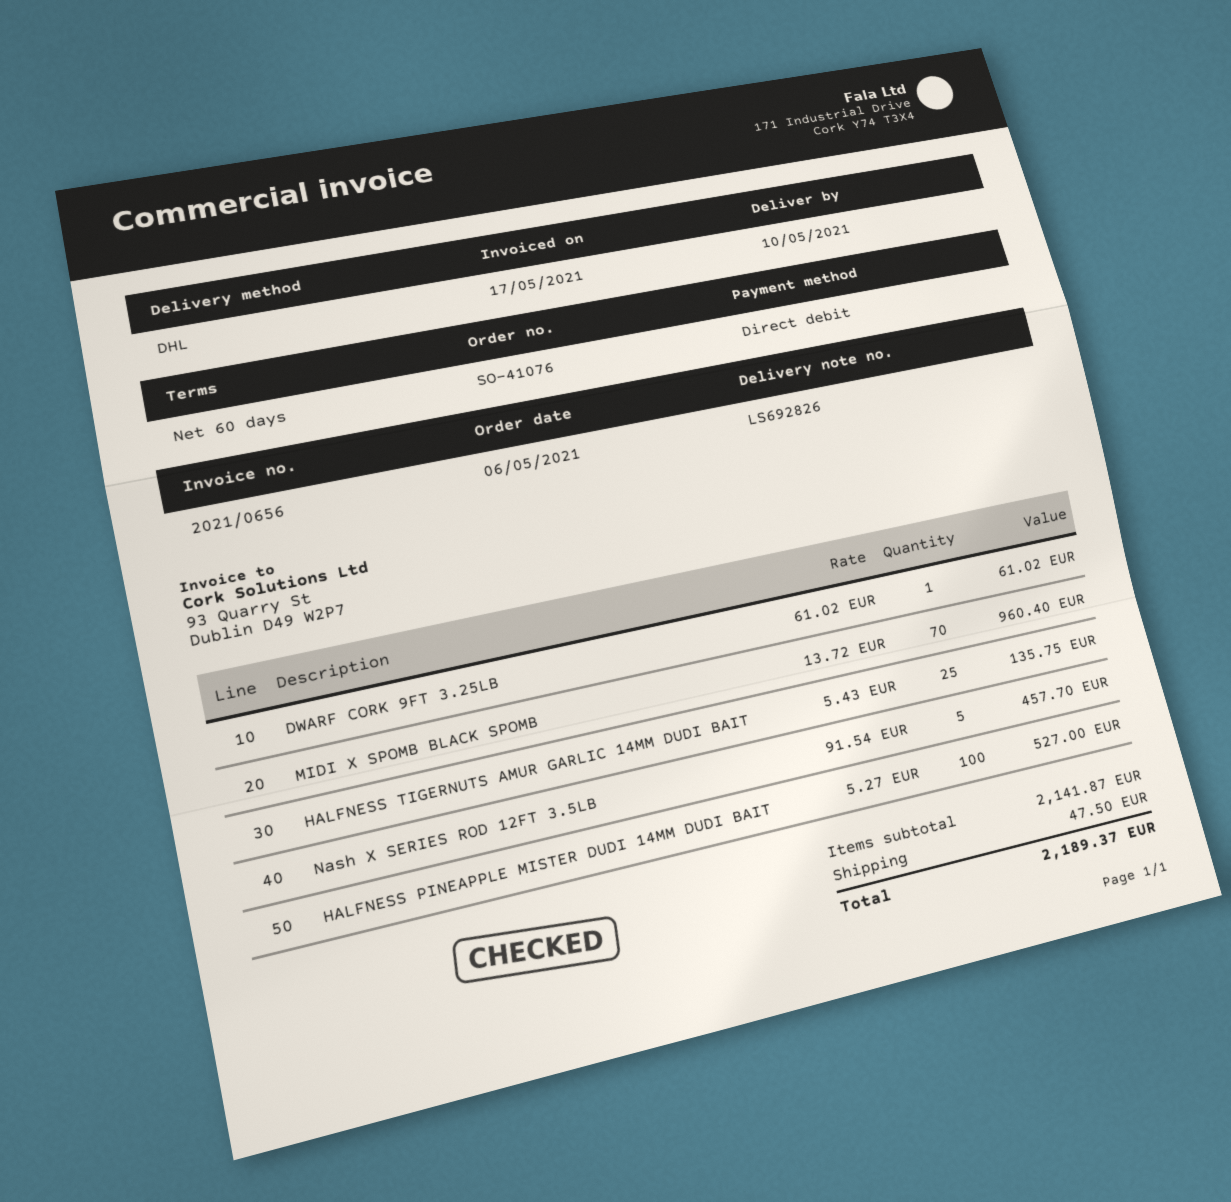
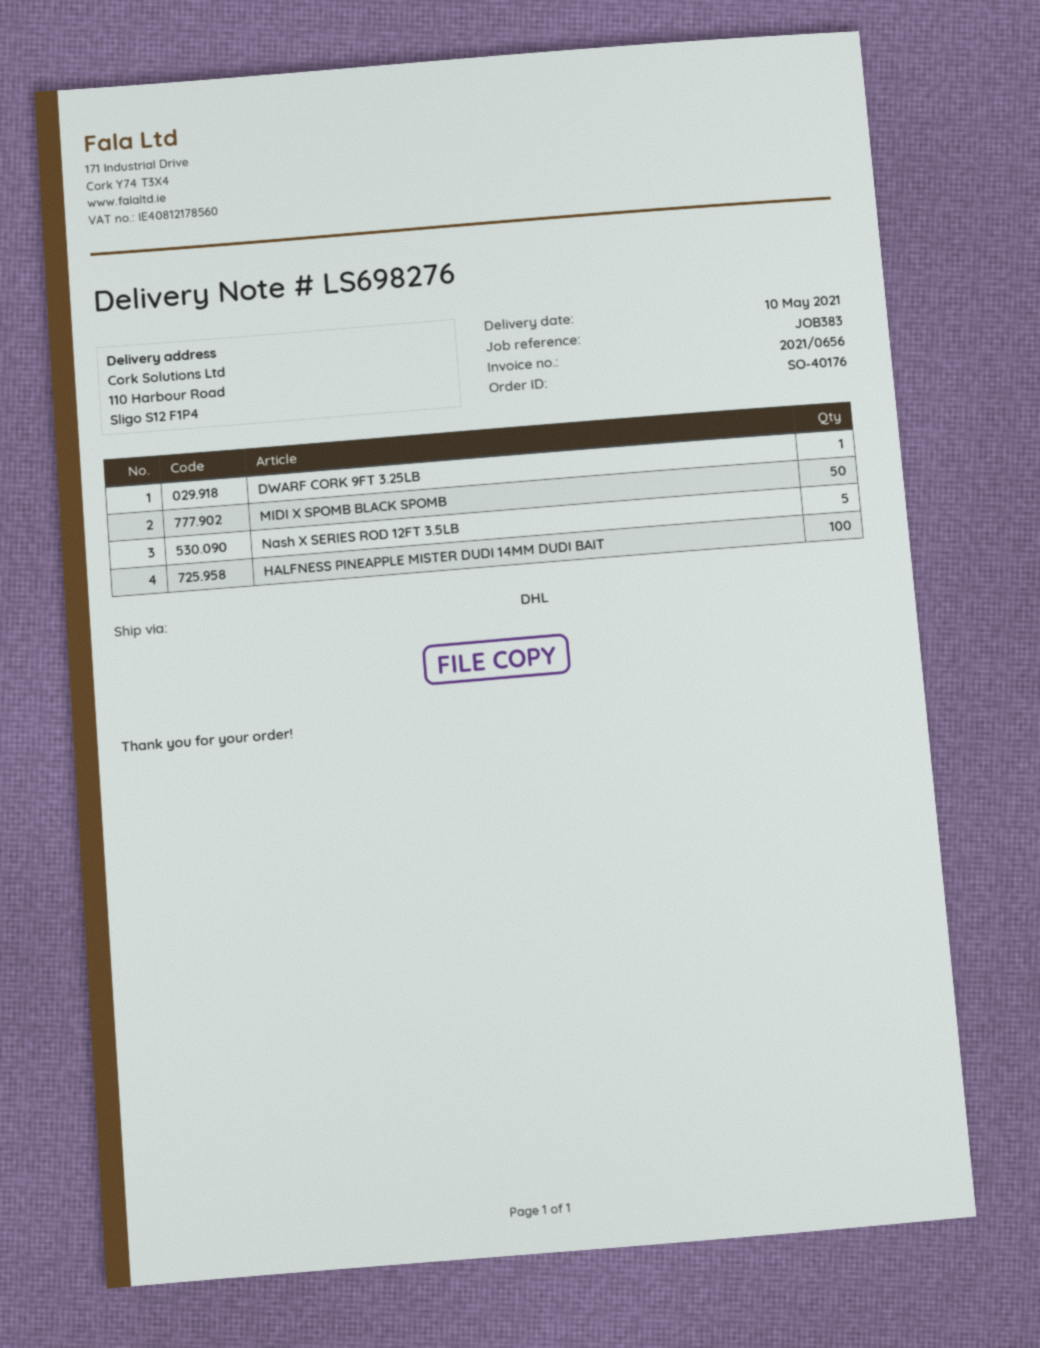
order number: SO-41076 -> SO-40176
delivery note number: LS692826 -> LS698276
MIDI X SPOMB BLACK SPOMB: 70 -> 50
HALFNESS TIGERNUTS AMUR GARLIC 14MM DUDI BAIT: 25 -> none

